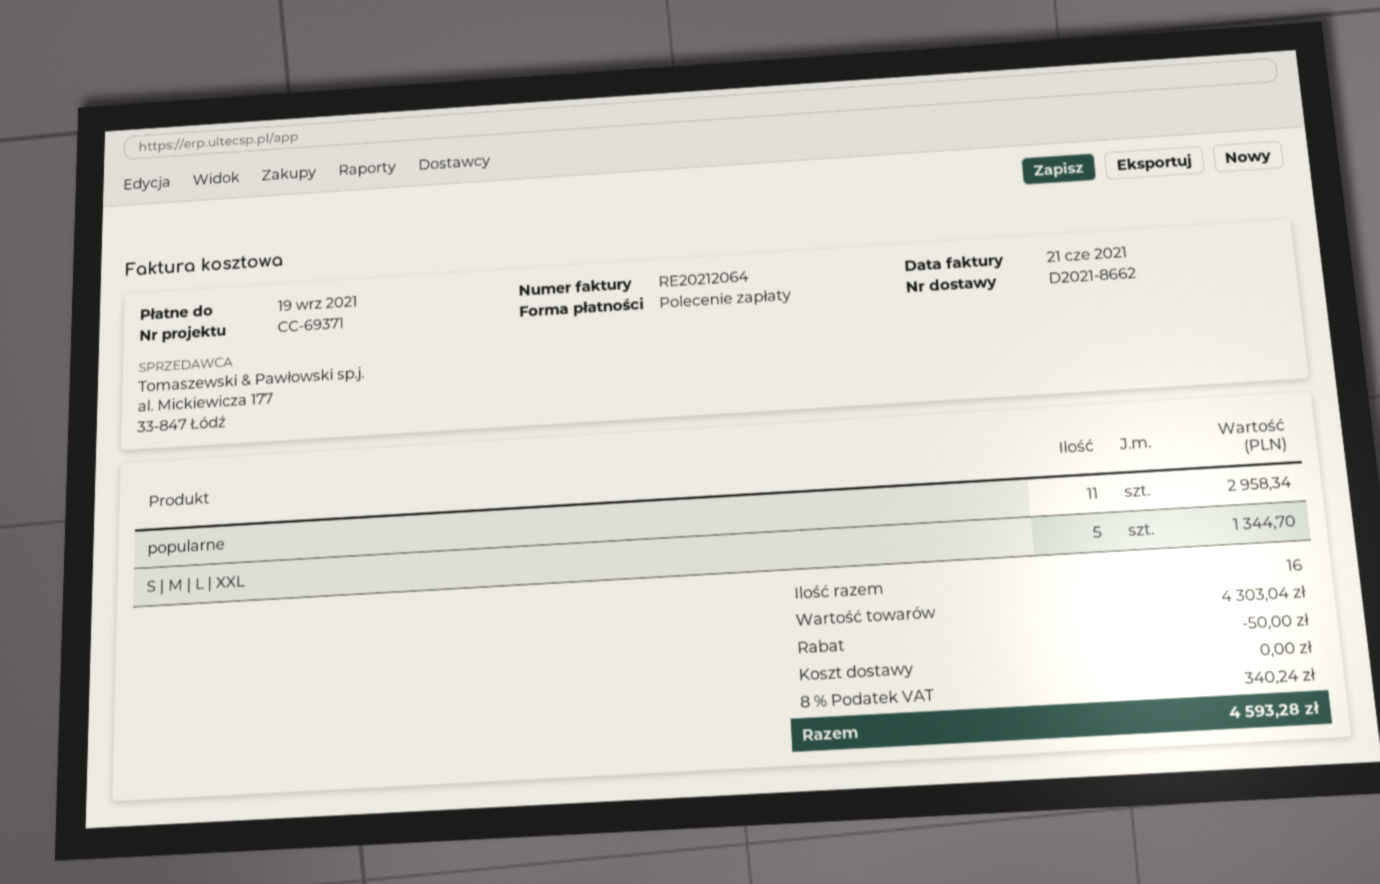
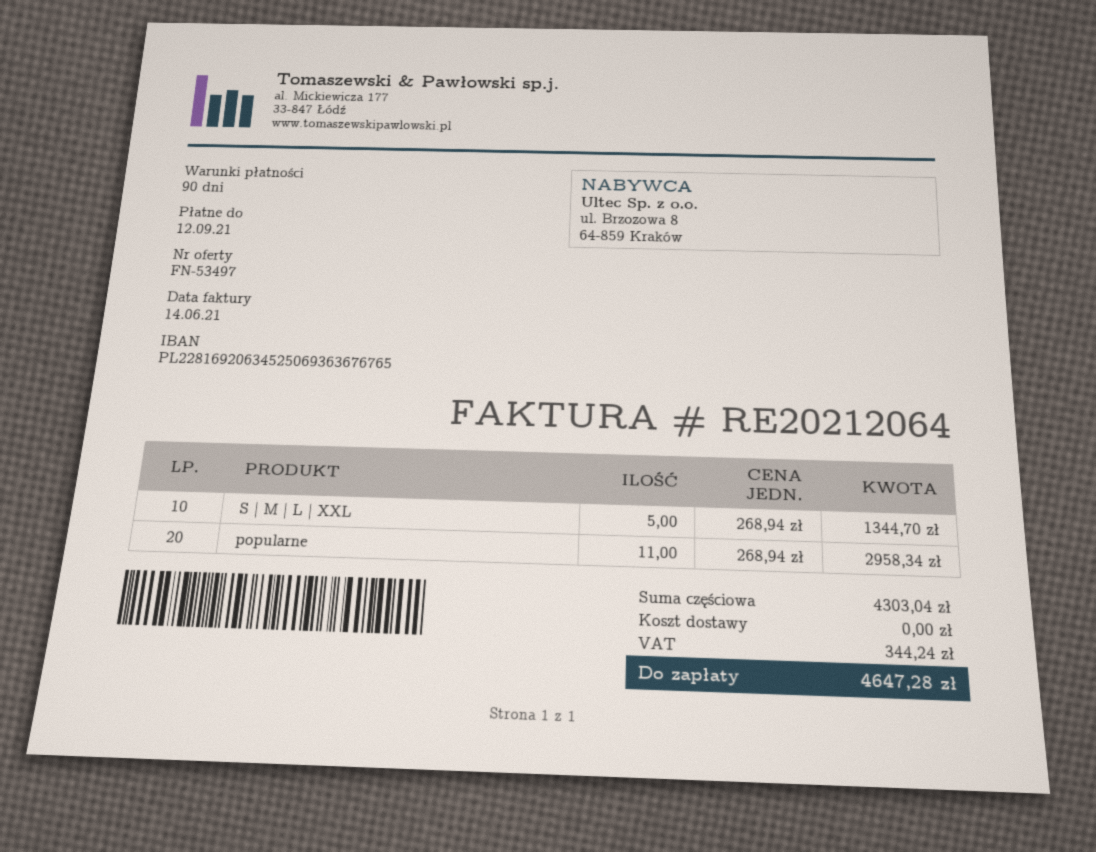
invoice date: 2021-06-21 -> 2021-06-14
due date: 2021-09-19 -> 2021-09-12
discount: 50.00 -> none
tax: 340.24 -> 344.24
total: 4593.28 -> 4647.28

